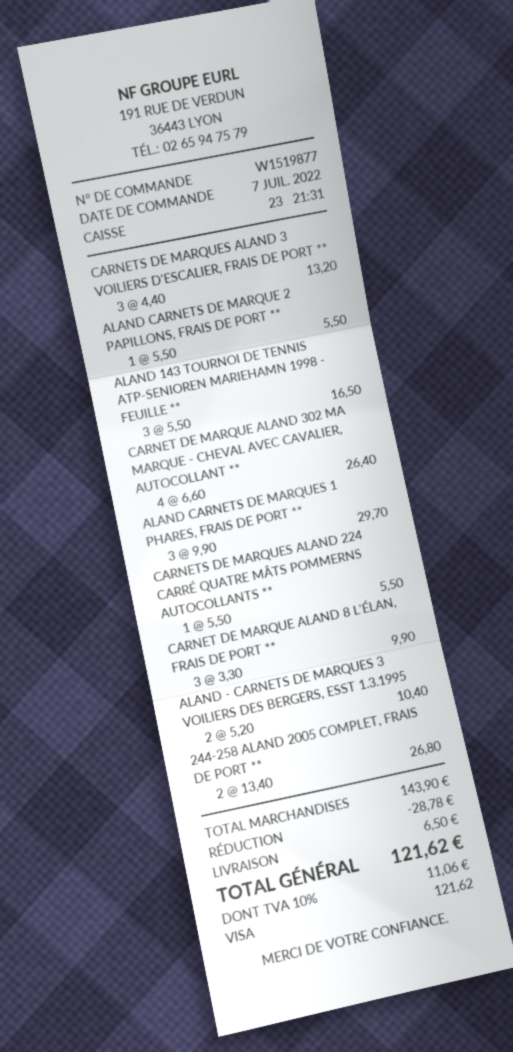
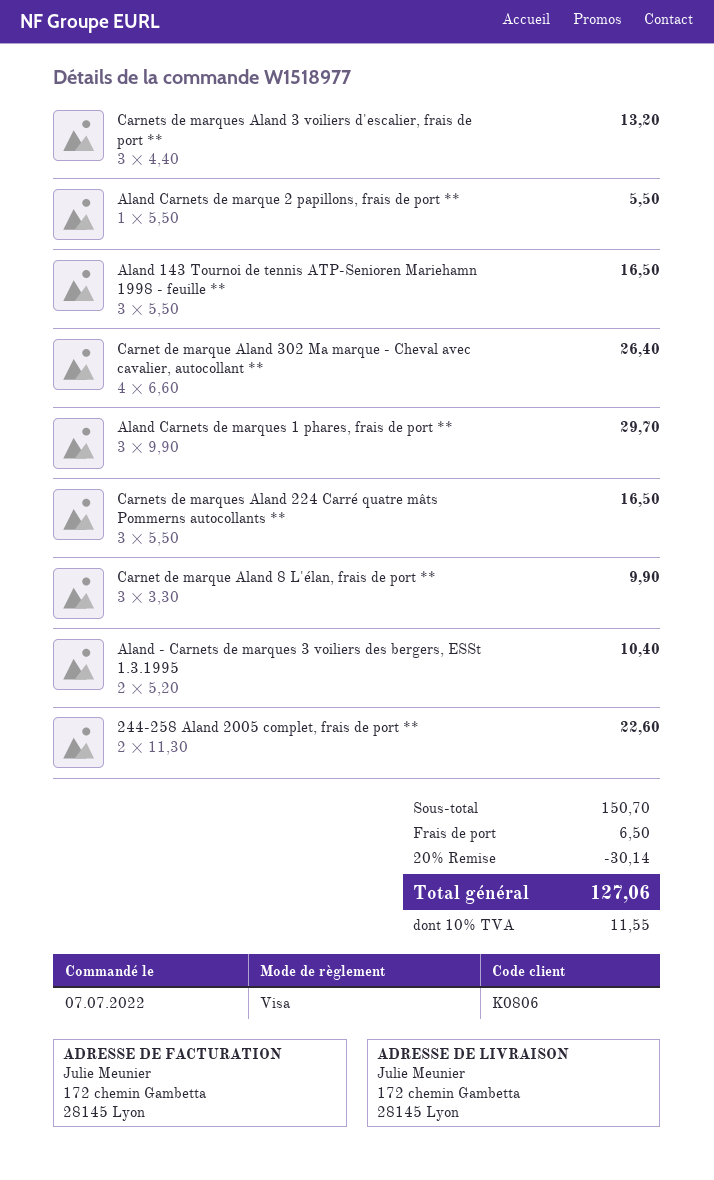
order number: W1519877 -> W1518977
CARNETS DE MARQUES ALAND 224 CARRÉ QUATRE MÂTS POMMERNS AUTOCOLLANTS **: 1 x 5.50 = 5.50 -> 3 x 5.50 = 16.50
244-258 ALAND 2005 COMPLET, FRAIS DE PORT **: 2 x 13.40 = 26.80 -> 2 x 11.30 = 22.60
subtotal: 143.90 -> 150.70
discount: 28.78 -> 30.14
tax: 10% = 11.06 -> 10% = 11.55
total: 121.62 -> 127.06

